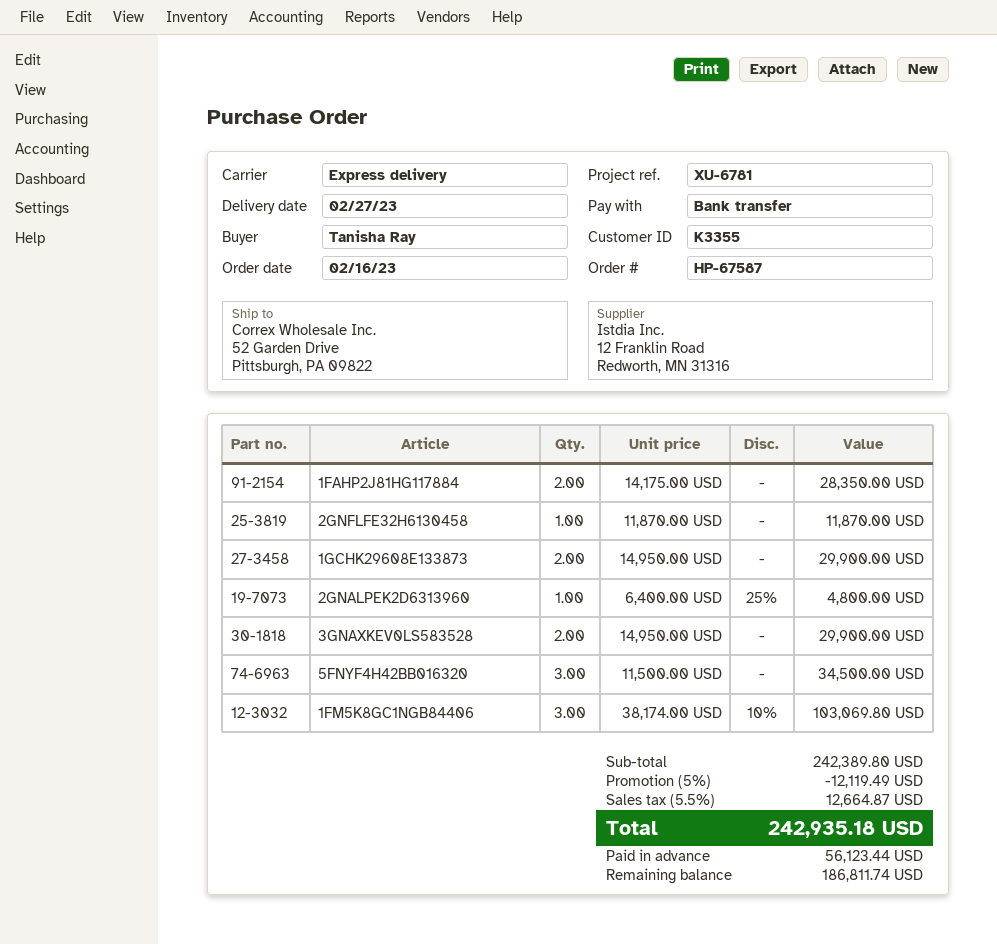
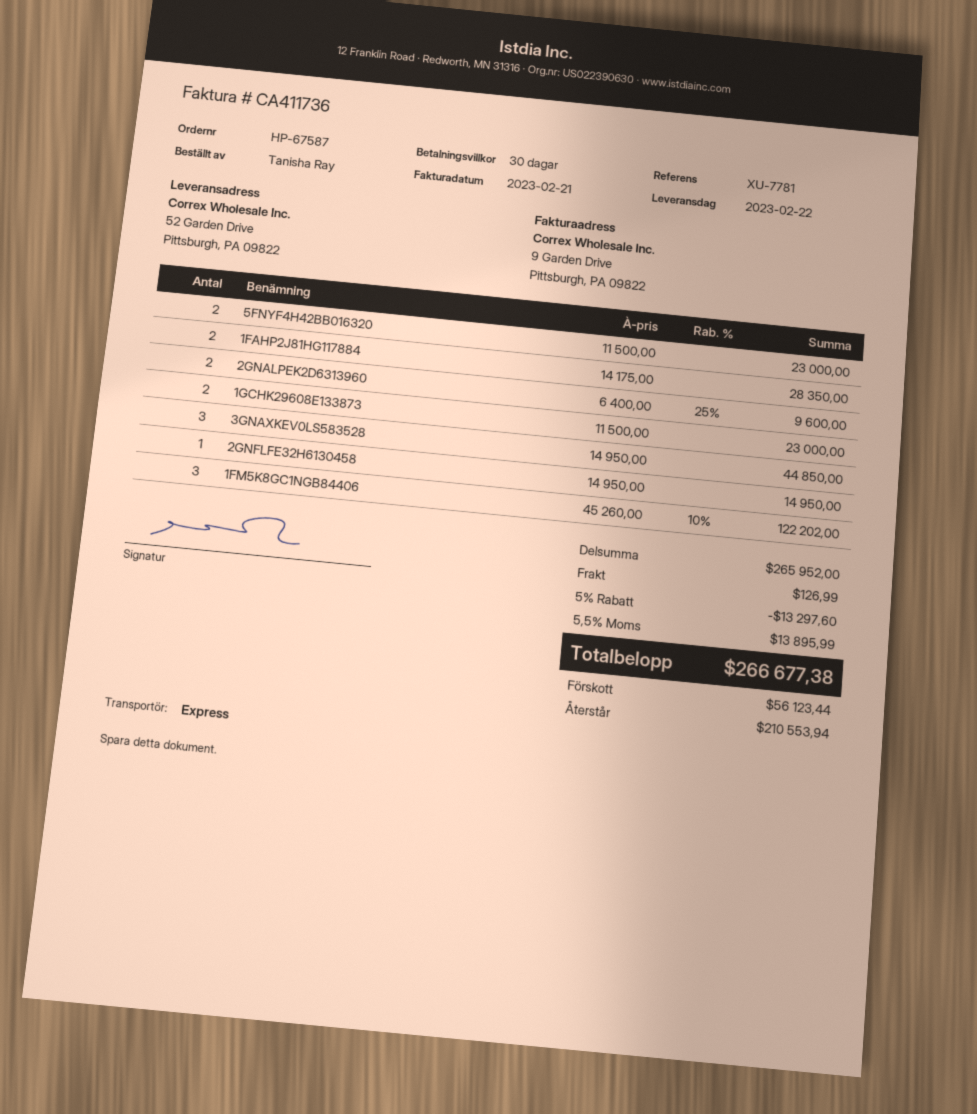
delivery date: 2023-02-27 -> 2023-02-22
reference: XU-6781 -> XU-7781
2GNFLFE32H6130458: 1 x 11870.00 = 11870.00 -> 1 x 14950.00 = 14950.00
1GCHK29608E133873: 2 x 14950.00 = 29900.00 -> 2 x 11500.00 = 23000.00
2GNALPEK2D6313960: 1 x 6400.00 - 25% = 4800.00 -> 2 x 6400.00 - 25% = 9600.00
3GNAXKEV0LS583528: 2 x 14950.00 = 29900.00 -> 3 x 14950.00 = 44850.00
5FNYF4H42BB016320: 3 x 11500.00 = 34500.00 -> 2 x 11500.00 = 23000.00
1FM5K8GC1NGB84406: 3 x 38174.00 - 10% = 103069.80 -> 3 x 45260.00 - 10% = 122202.00
subtotal: 242389.80 -> 265952.00
discount: 5% = 12119.49 -> 5% = 13297.60
shipping: none -> 126.99
tax: 5.5% = 12664.87 -> 5.5% = 13895.99
total: 242935.18 -> 266677.38
balance: 186811.74 -> 210553.94

